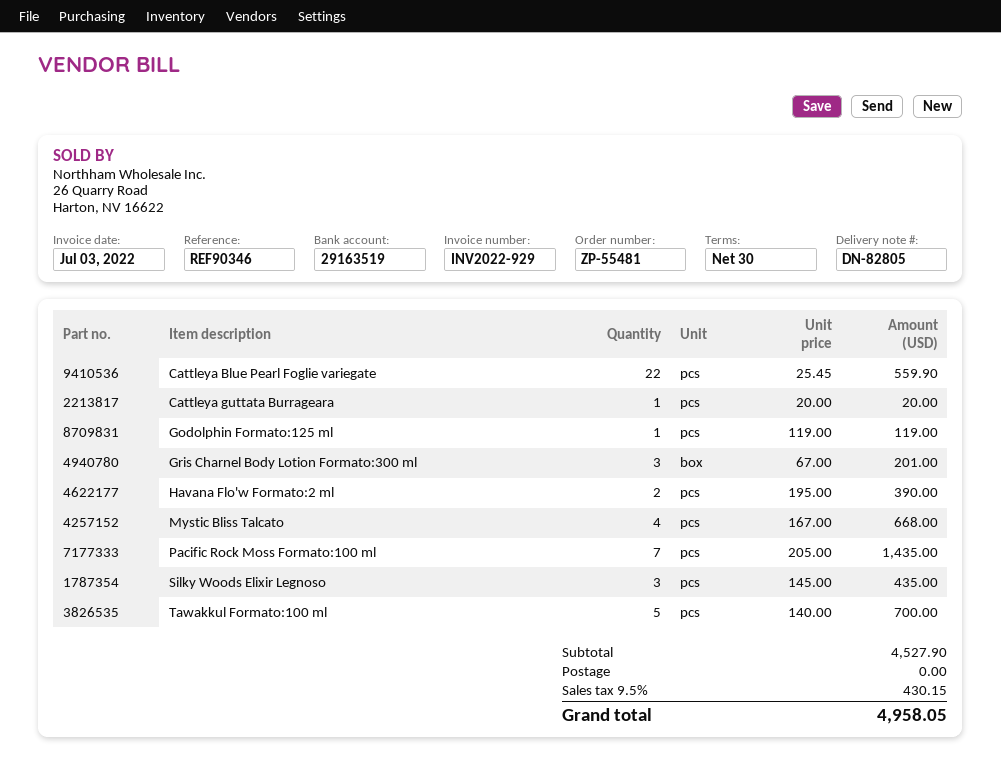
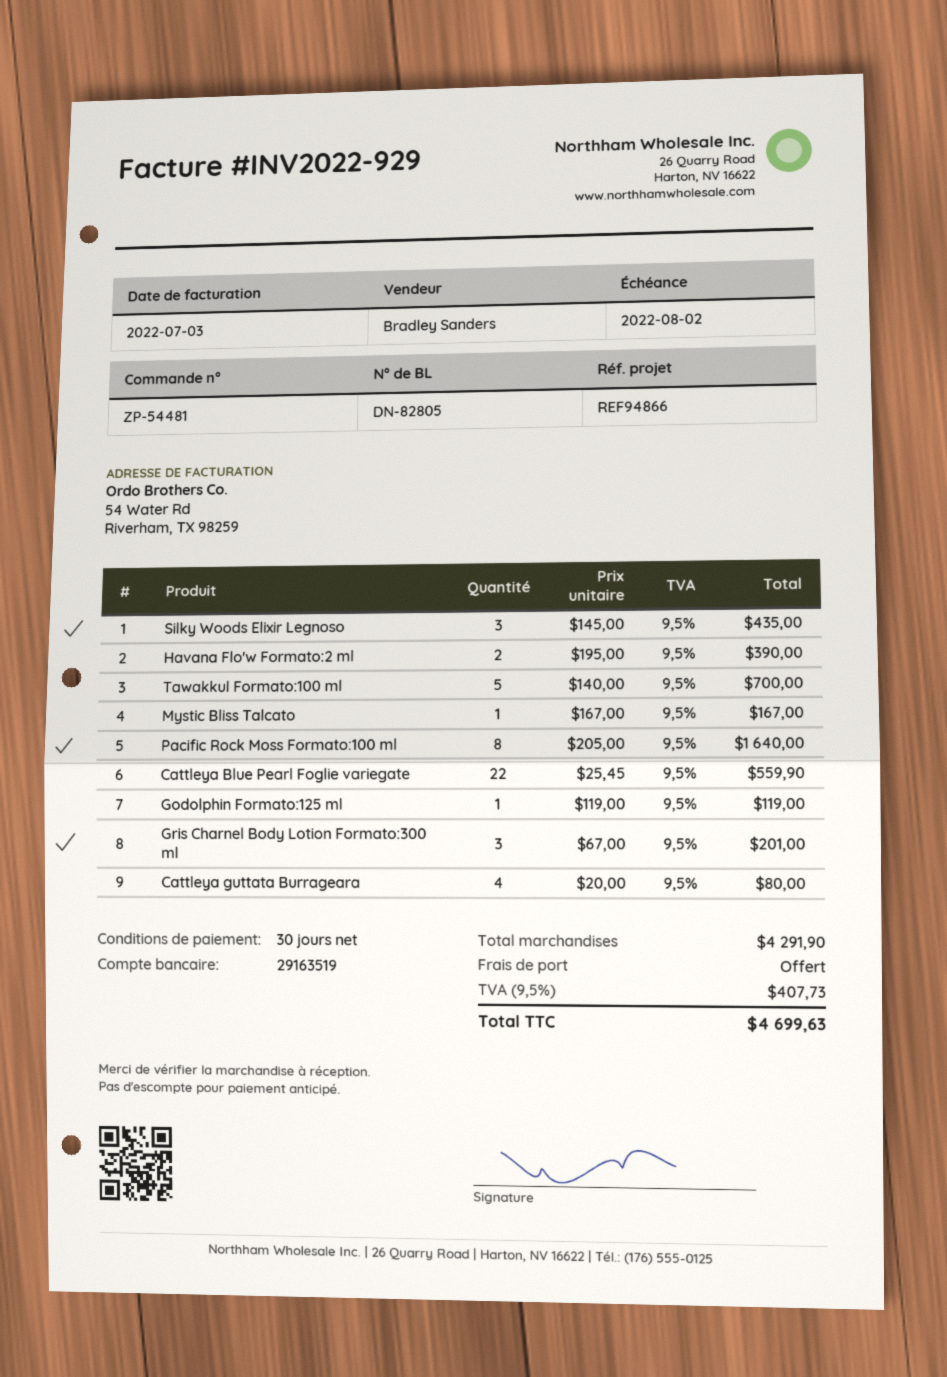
order number: ZP-55481 -> ZP-54481
reference: REF90346 -> REF94866
Cattleya guttata Burrageara: 1 x 20.00 = 20.00 -> 4 x 20.00 = 80.00
Mystic Bliss Talcato: 4 x 167.00 = 668.00 -> 1 x 167.00 = 167.00
Pacific Rock Moss Formato:100 ml: 7 x 205.00 = 1435.00 -> 8 x 205.00 = 1640.00
subtotal: 4527.90 -> 4291.90
tax: 9.5% = 430.15 -> 9.5% = 407.73
total: 4958.05 -> 4699.63

